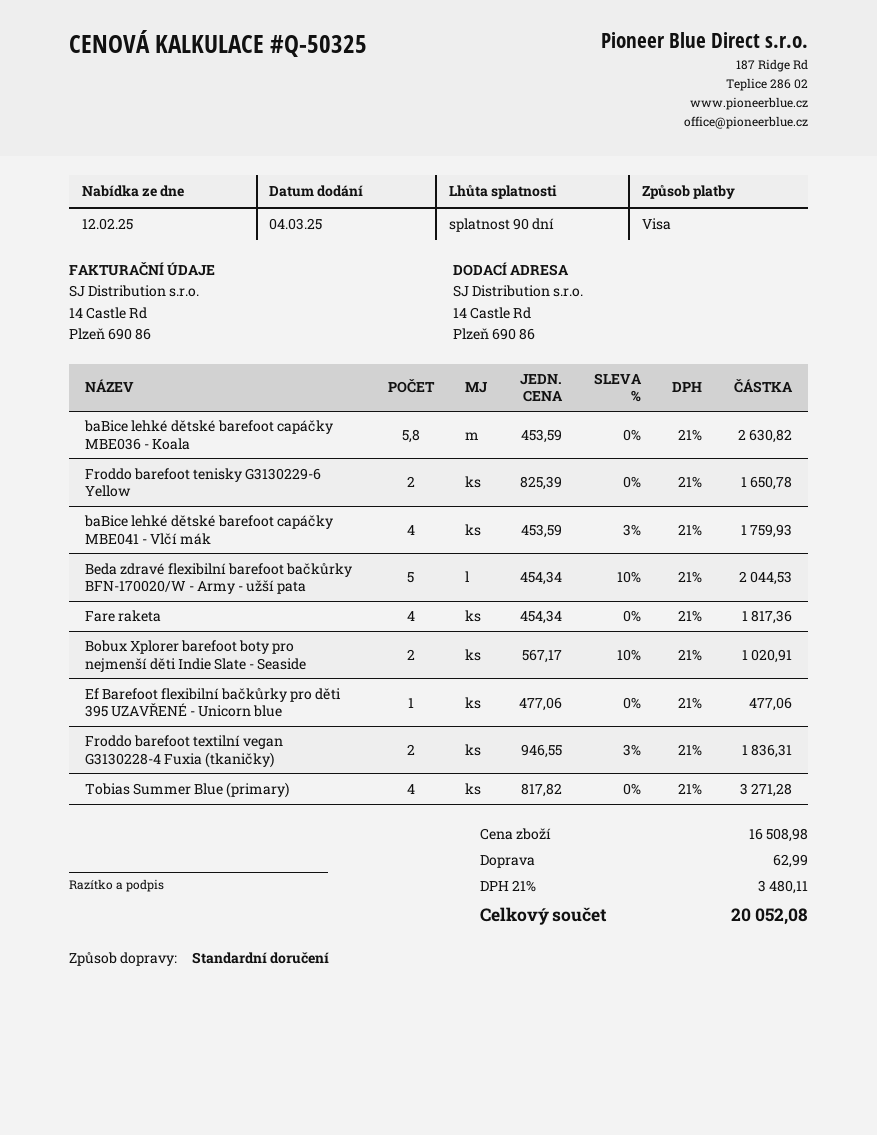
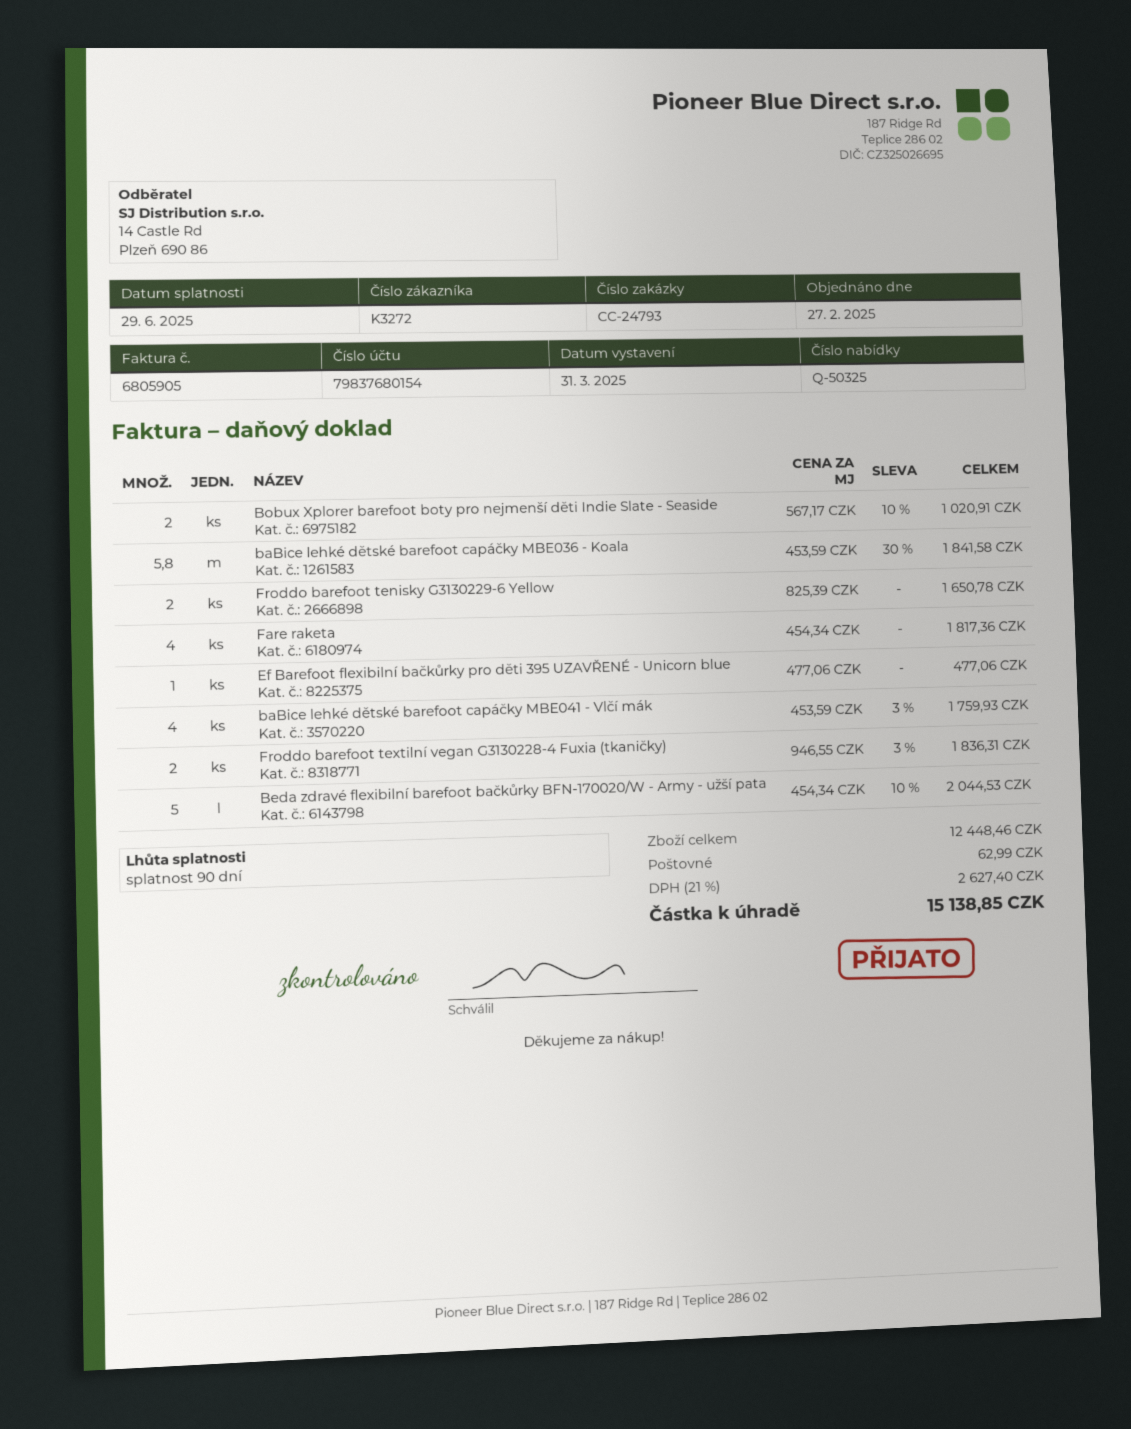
baBice lehké dětské barefoot capáčky MBE036 - Koala: 5.8 x 453.59 = 2630.82 -> 5.8 x 453.59 - 30% = 1841.58
Tobias Summer Blue (primary): 4 x 817.82 = 3271.28 -> none
subtotal: 16508.98 -> 12448.46
tax: 21% = 3480.11 -> 21% = 2627.40
total: 20052.08 -> 15138.85

